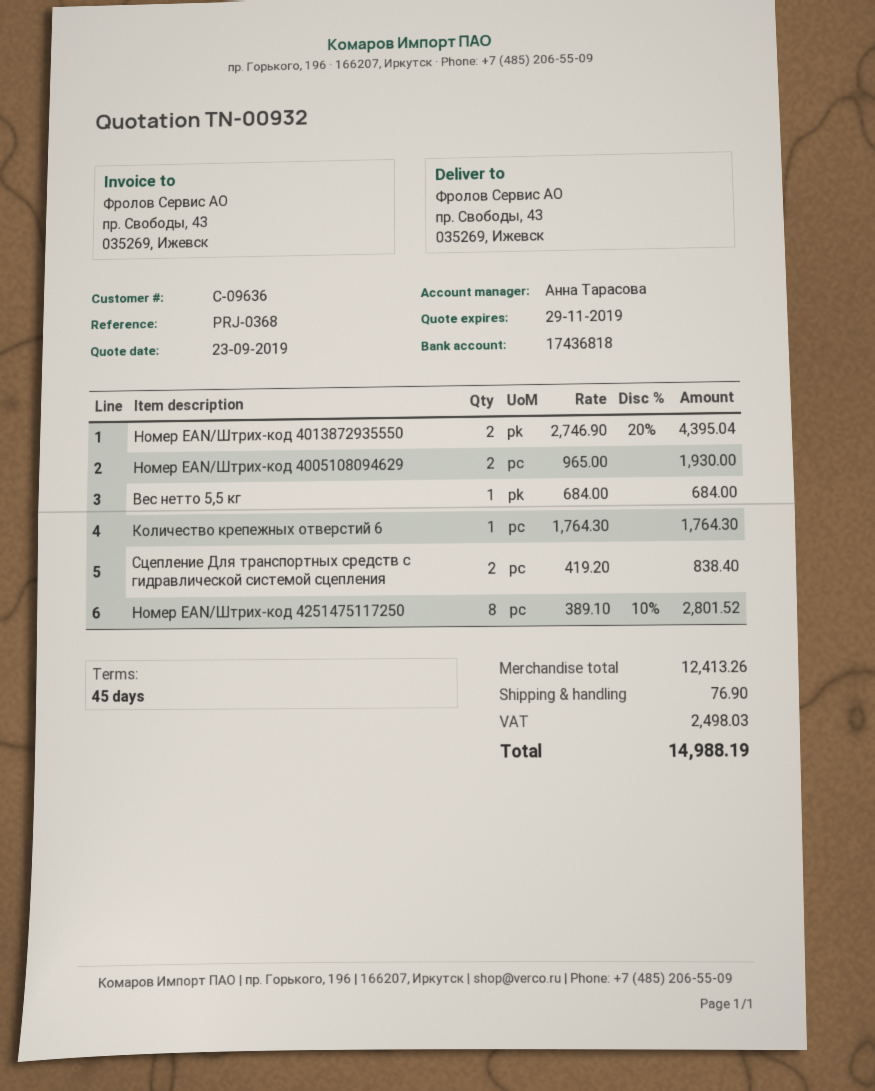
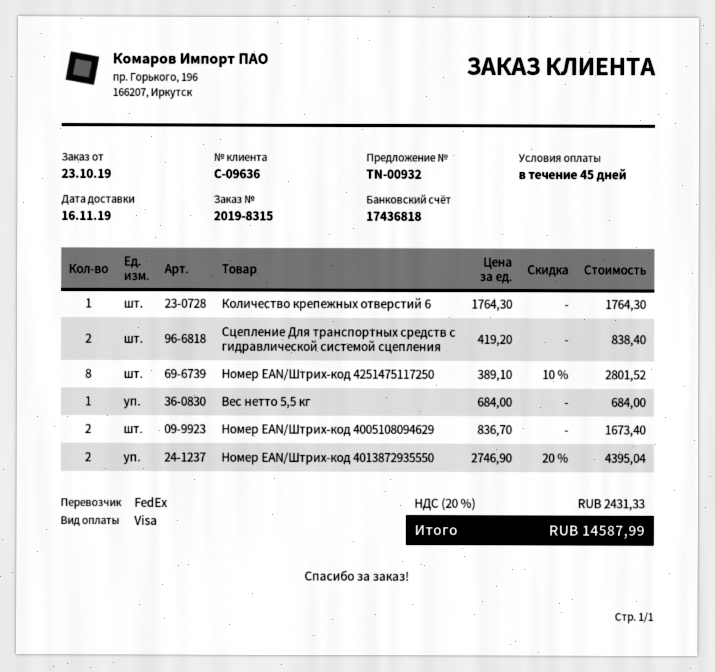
Номер EAN/Штрих-код 4005108094629: 2 x 965.00 = 1930.00 -> 2 x 836.70 = 1673.40
shipping: 76.90 -> none
tax: 2498.03 -> 2431.33
total: 14988.19 -> 14587.99

